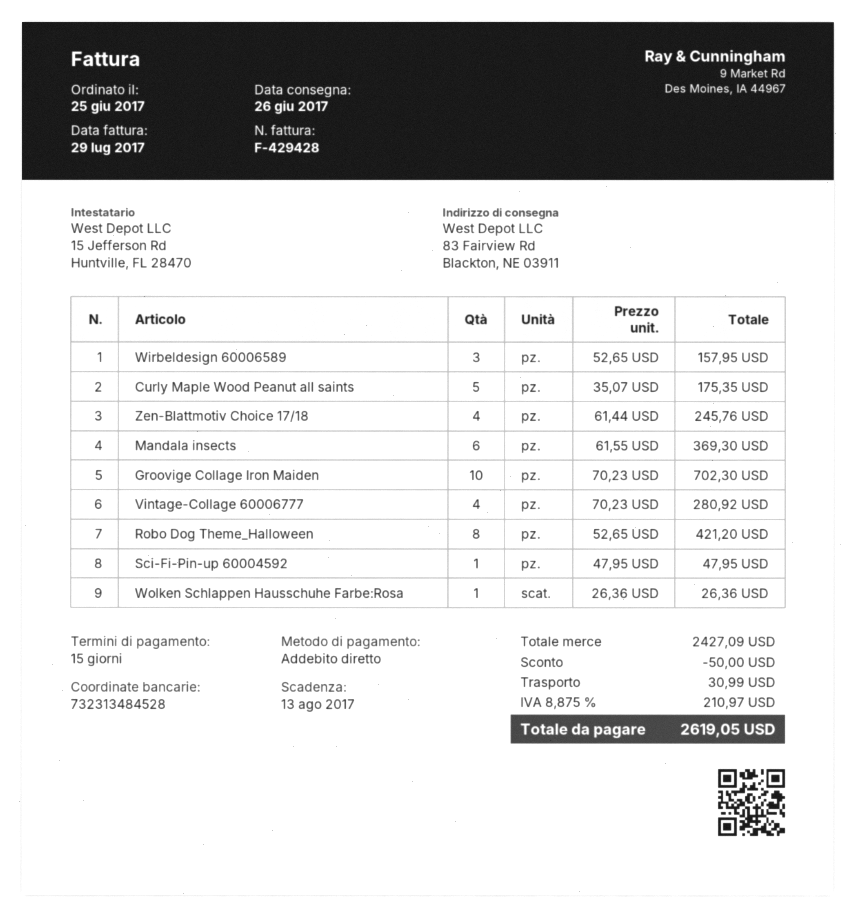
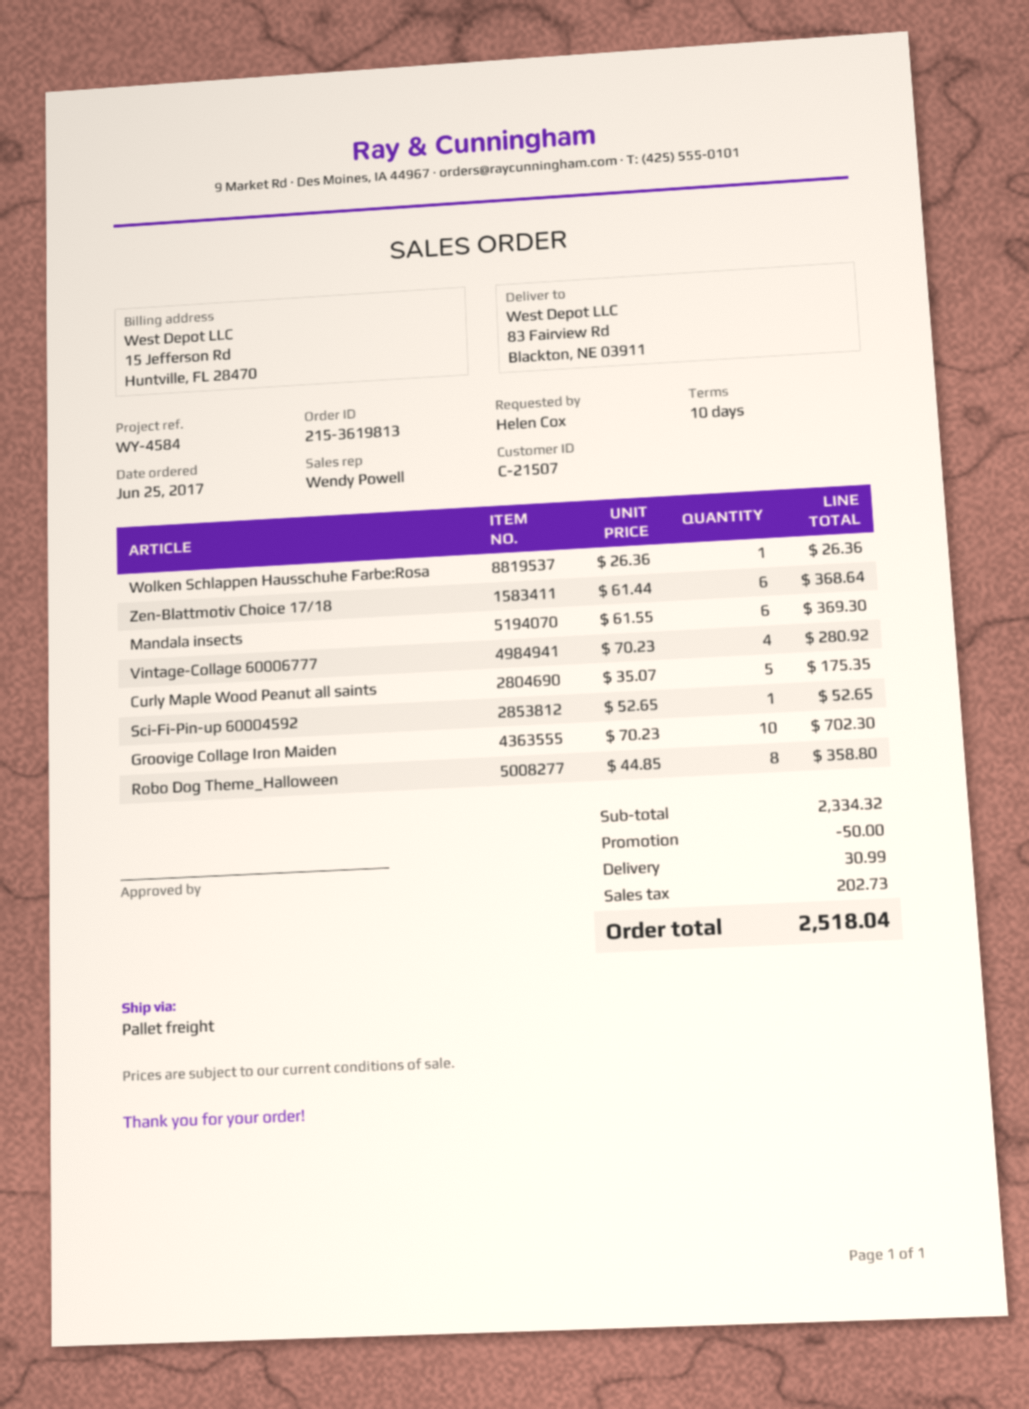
payment terms: 15 days -> 10 days
Wirbeldesign 60006589: 3 x 52.65 = 157.95 -> none
Zen-Blattmotiv Choice 17/18: 4 x 61.44 = 245.76 -> 6 x 61.44 = 368.64
Robo Dog Theme_Halloween: 8 x 52.65 = 421.20 -> 8 x 44.85 = 358.80
Sci-Fi-Pin-up 60004592: 1 x 47.95 = 47.95 -> 1 x 52.65 = 52.65
subtotal: 2427.09 -> 2334.32
tax: 210.97 -> 202.73
total: 2619.05 -> 2518.04

